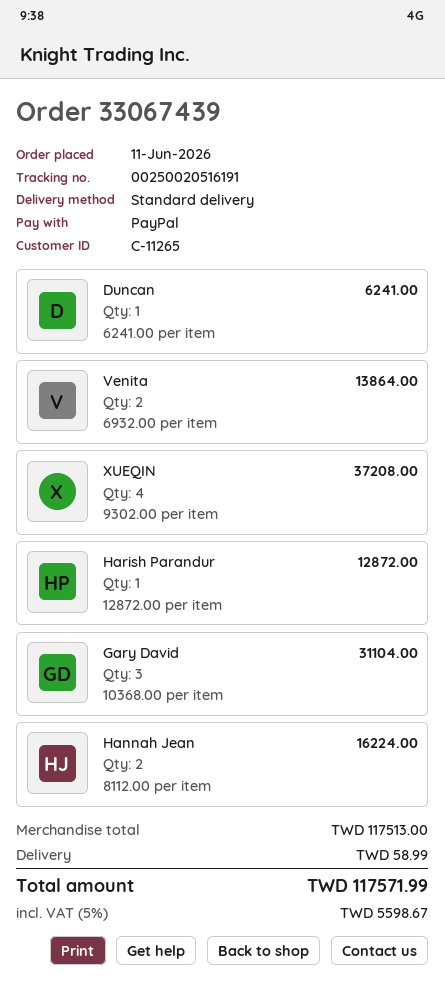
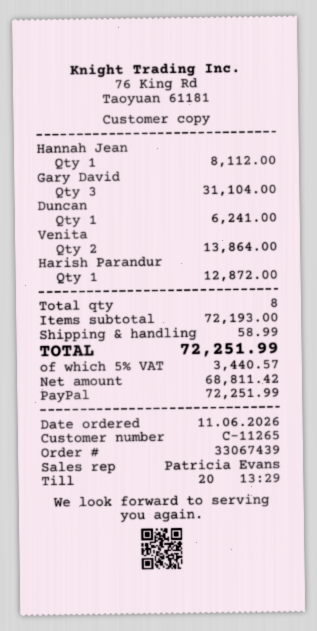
XUEQIN: 4 for 37208.00 -> none
Hannah Jean: 2 for 16224.00 -> 1 for 8112.00
subtotal: 117513.00 -> 72193.00
tax: 5% = 5598.67 -> 5% = 3440.57
total: 117571.99 -> 72251.99

